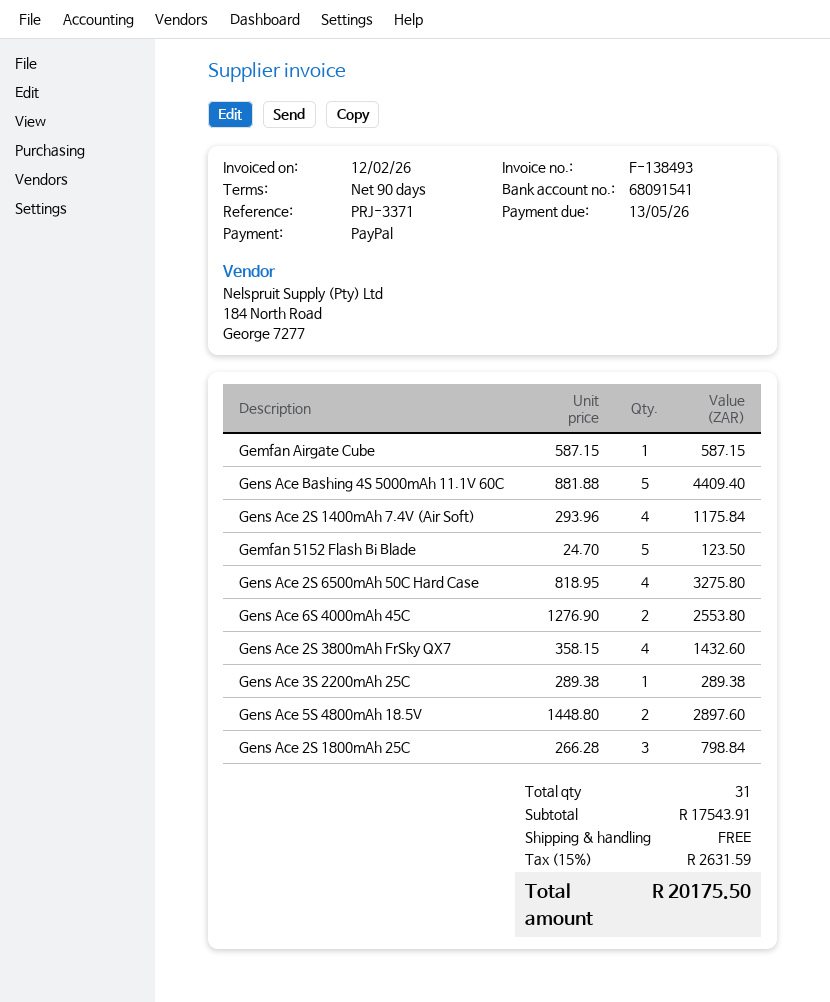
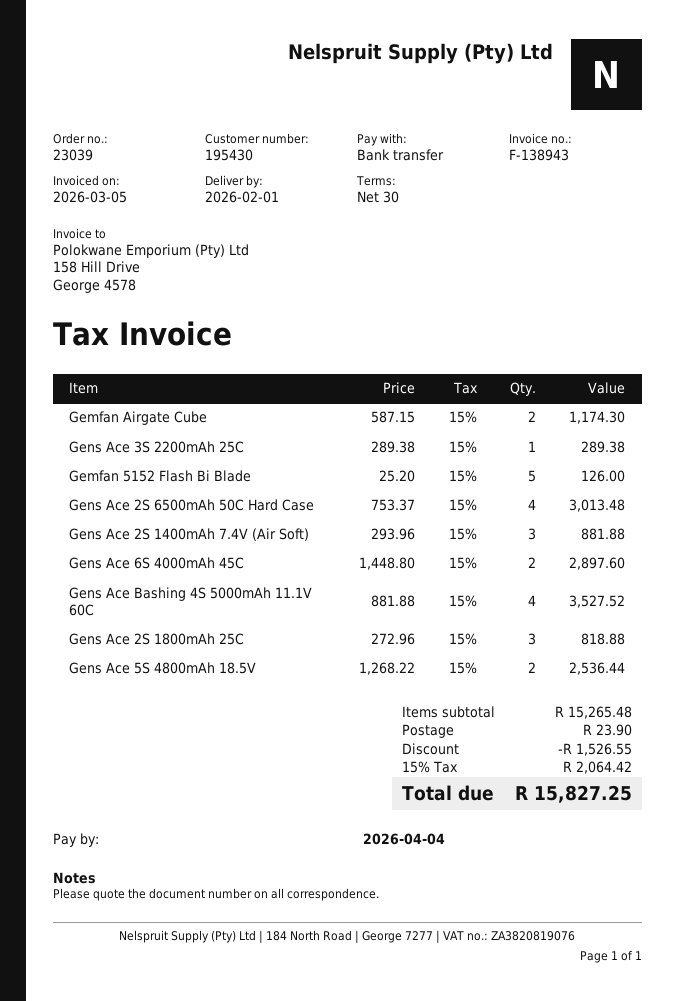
invoice number: F-138493 -> F-138943
invoice date: 2026-02-12 -> 2026-03-05
payment terms: 90 days -> 30 days
due date: 2026-05-13 -> 2026-04-04
payment method: PayPal -> bank transfer
Gemfan Airgate Cube: 1 x 587.15 = 587.15 -> 2 x 587.15 = 1174.30
Gens Ace Bashing 4S 5000mAh 11.1V 60C: 5 x 881.88 = 4409.40 -> 4 x 881.88 = 3527.52
Gens Ace 2S 1400mAh 7.4V (Air Soft): 4 x 293.96 = 1175.84 -> 3 x 293.96 = 881.88
Gemfan 5152 Flash Bi Blade: 5 x 24.70 = 123.50 -> 5 x 25.20 = 126.00
Gens Ace 2S 6500mAh 50C Hard Case: 4 x 818.95 = 3275.80 -> 4 x 753.37 = 3013.48
Gens Ace 6S 4000mAh 45C: 2 x 1276.90 = 2553.80 -> 2 x 1448.80 = 2897.60
Gens Ace 2S 3800mAh FrSky QX7: 4 x 358.15 = 1432.60 -> none
Gens Ace 5S 4800mAh 18.5V: 2 x 1448.80 = 2897.60 -> 2 x 1268.22 = 2536.44
Gens Ace 2S 1800mAh 25C: 3 x 266.28 = 798.84 -> 3 x 272.96 = 818.88
subtotal: 17543.91 -> 15265.48
discount: none -> 1526.55
shipping: 0.00 -> 23.90
tax: 15% = 2631.59 -> 15% = 2064.42
total: 20175.50 -> 15827.25

